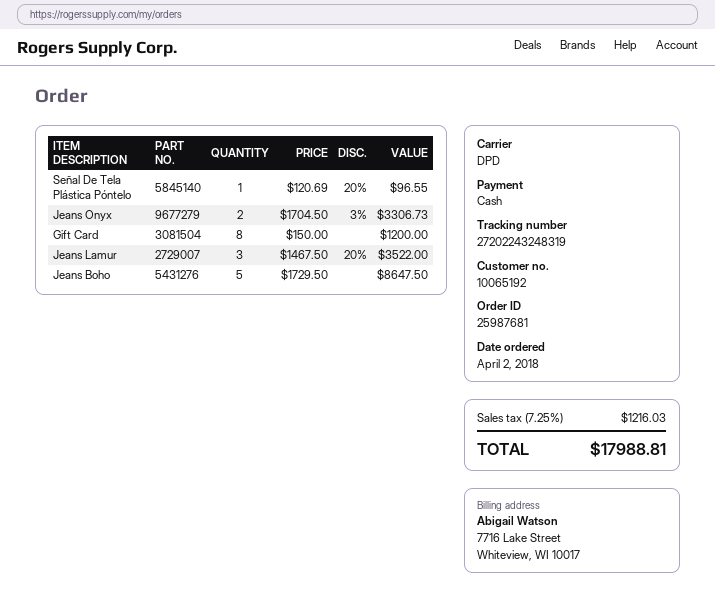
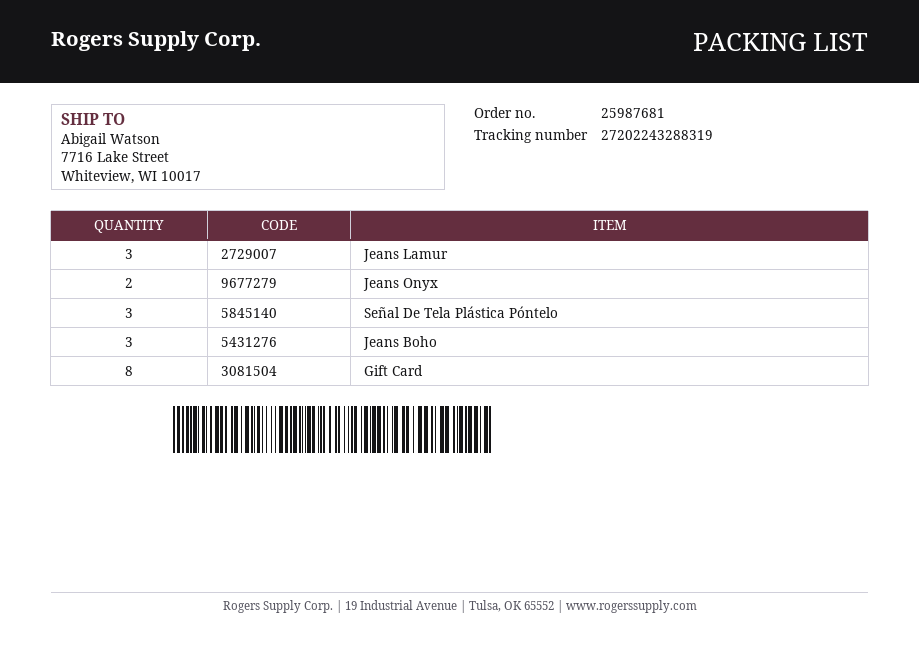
tracking number: 27202243248319 -> 27202243288319
Señal De Tela Plástica Póntelo: 1 -> 3
Jeans Boho: 5 -> 3

